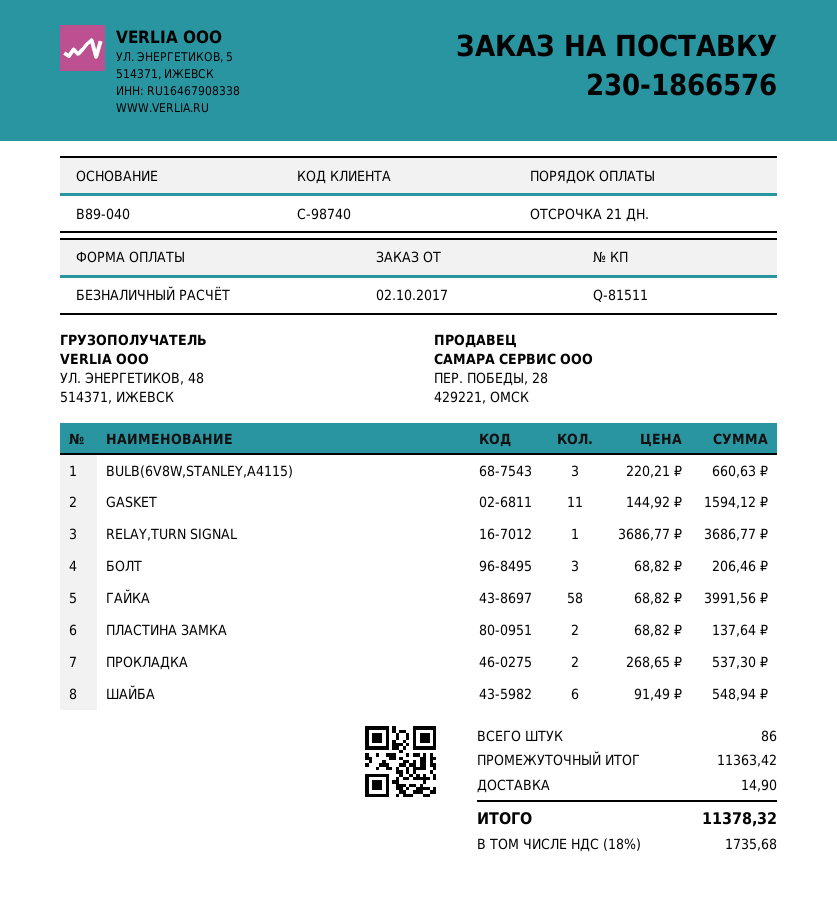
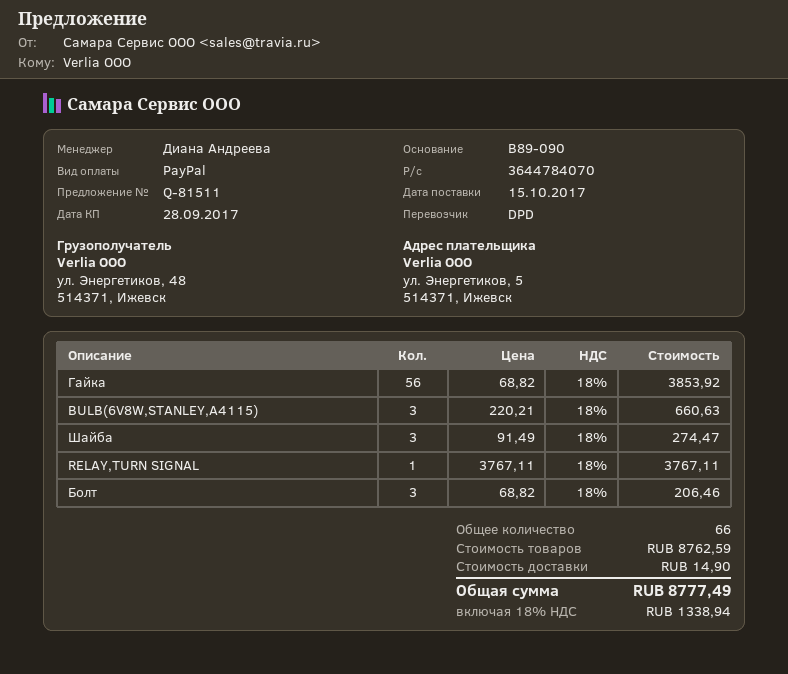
reference: B89-040 -> B89-090
payment method: bank transfer -> PayPal
GASKET: 11 x 144.92 = 1594.12 -> none
RELAY,TURN SIGNAL: 1 x 3686.77 = 3686.77 -> 1 x 3767.11 = 3767.11
ГАЙКА: 58 x 68.82 = 3991.56 -> 56 x 68.82 = 3853.92
ПЛАСТИНА ЗАМКА: 2 x 68.82 = 137.64 -> none
ПРОКЛАДКА: 2 x 268.65 = 537.30 -> none
ШАЙБА: 6 x 91.49 = 548.94 -> 3 x 91.49 = 274.47
total quantity: 86 -> 66
subtotal: 11363.42 -> 8762.59
tax: 18% = 1735.68 -> 18% = 1338.94
total: 11378.32 -> 8777.49

